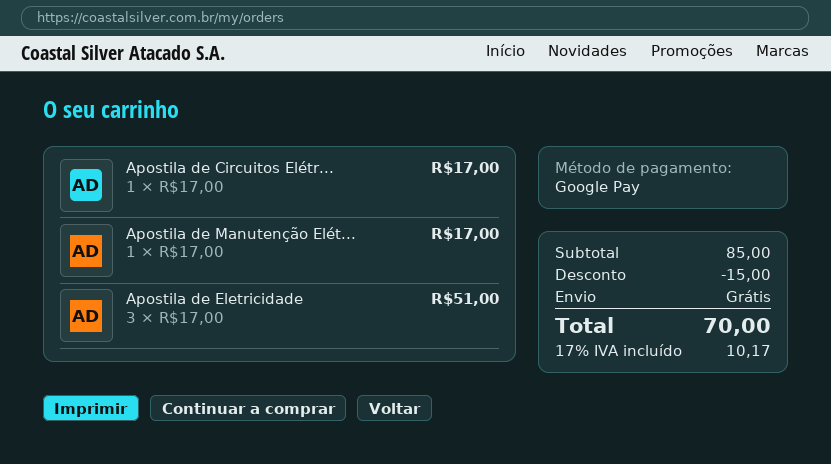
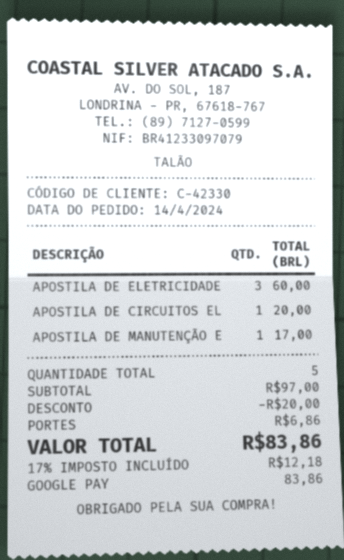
Apostila de Circuitos Elétr...: 1 for 17.00 -> 1 for 20.00
Apostila de Eletricidade: 3 for 51.00 -> 3 for 60.00
subtotal: 85.00 -> 97.00
discount: 15.00 -> 20.00
shipping: 0.00 -> 6.86
tax: 17% = 10.17 -> 17% = 12.18
total: 70.00 -> 83.86

